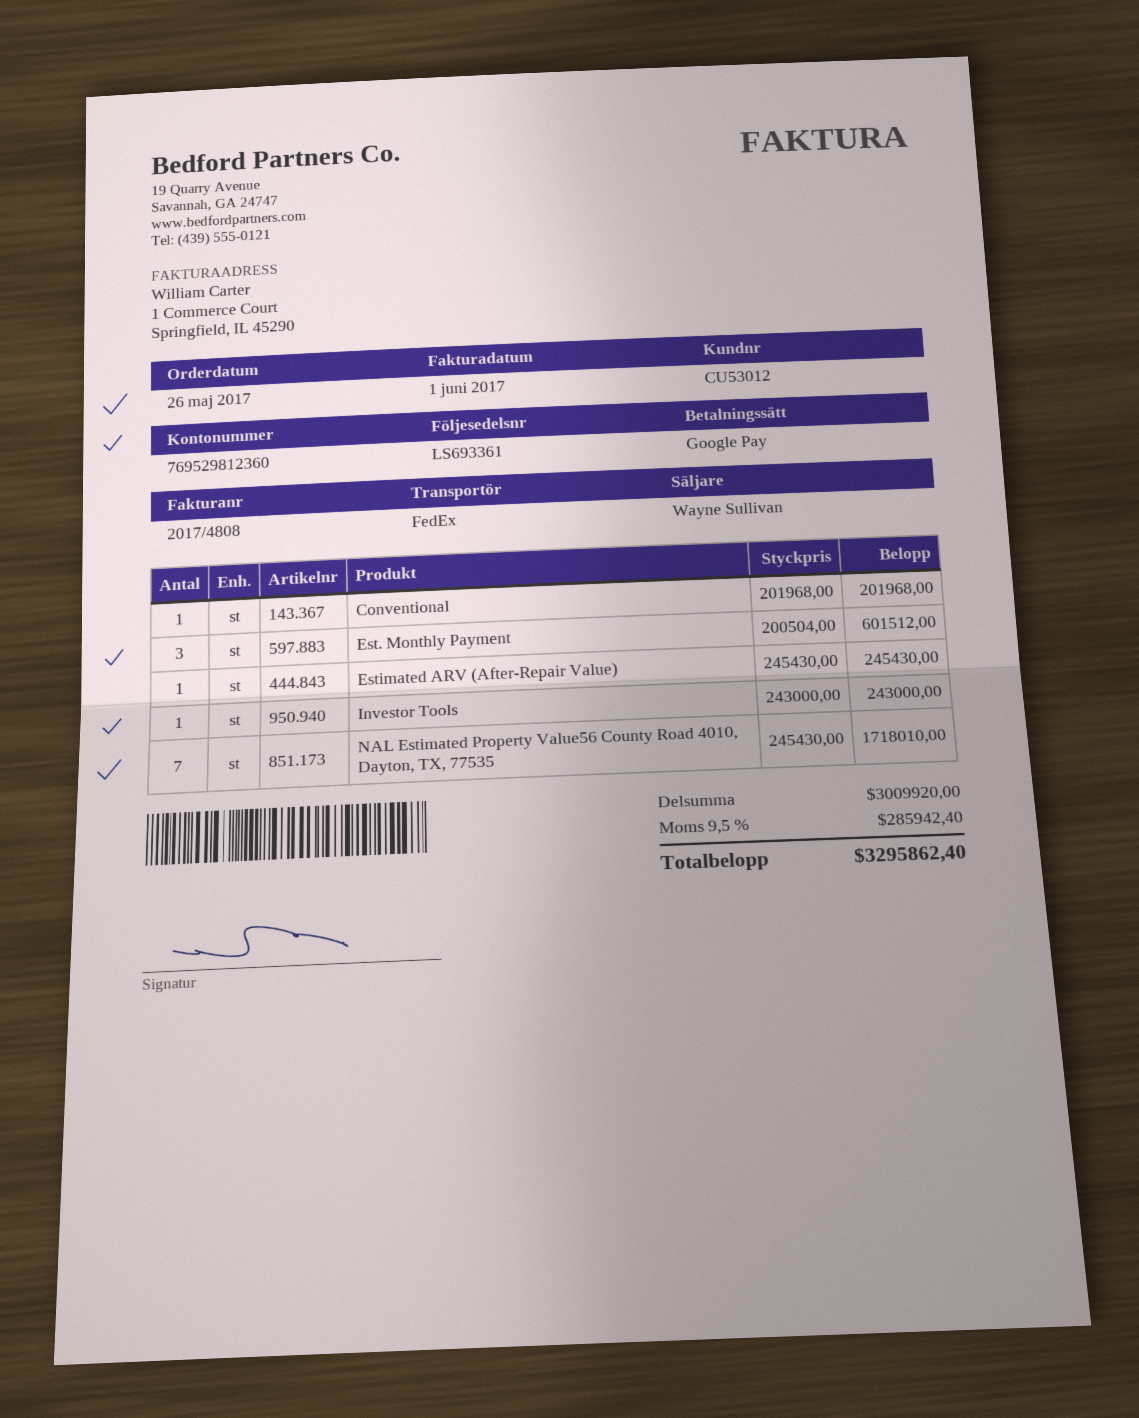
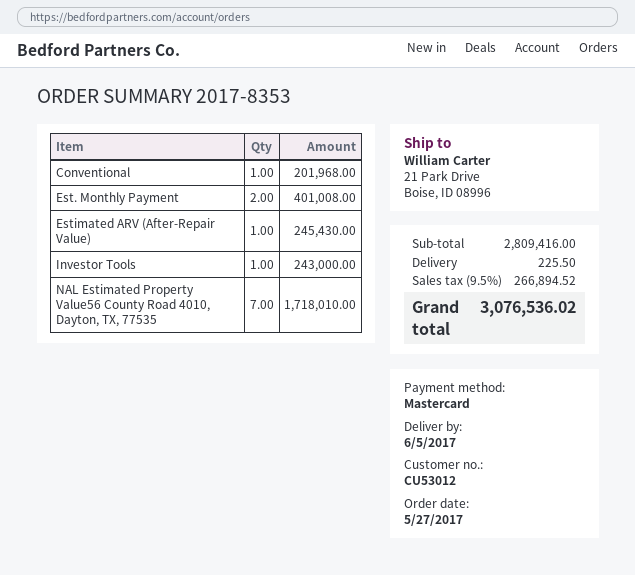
order date: 2017-05-26 -> 2017-05-27
payment method: Google Pay -> Mastercard
Est. Monthly Payment: 3 for 601512.00 -> 2 for 401008.00
subtotal: 3009920.00 -> 2809416.00
shipping: none -> 225.50
tax: 9.5% = 285942.40 -> 9.5% = 266894.52
total: 3295862.40 -> 3076536.02

